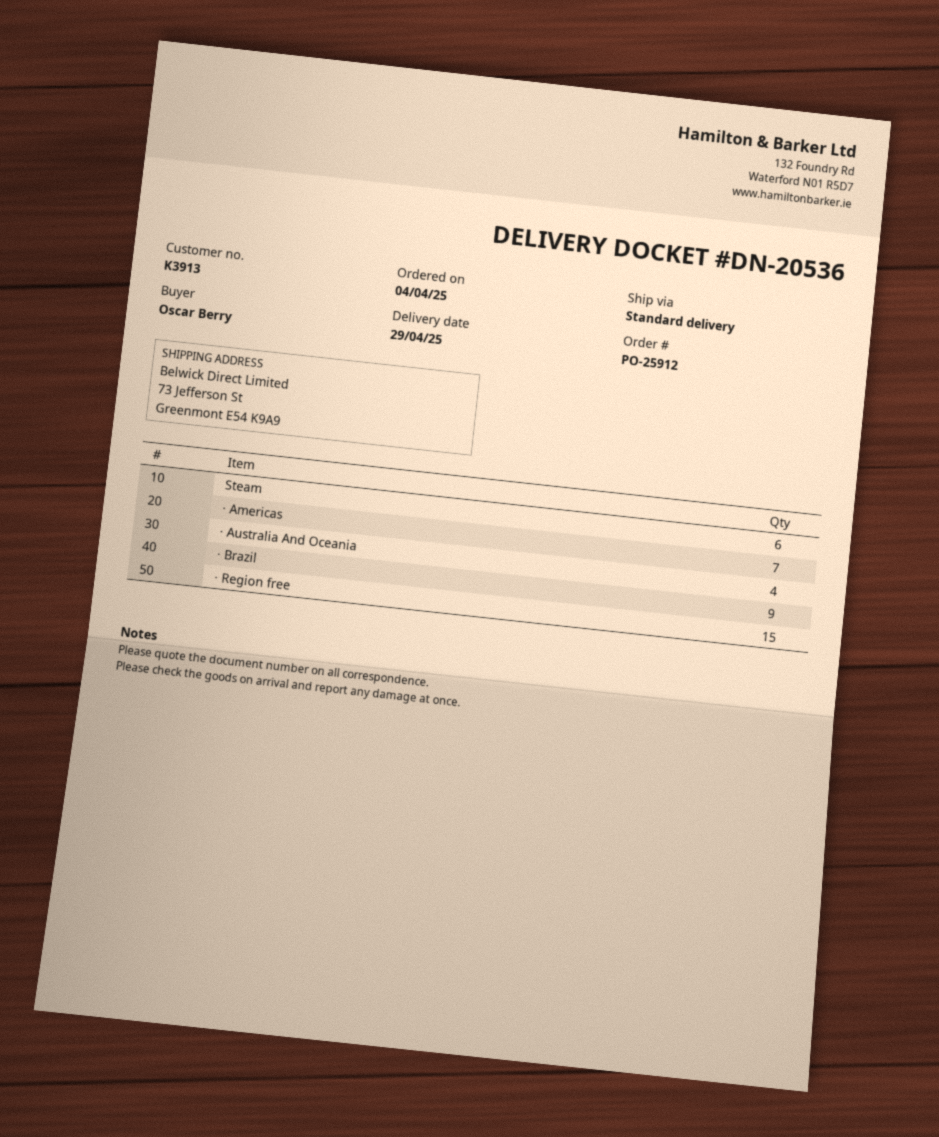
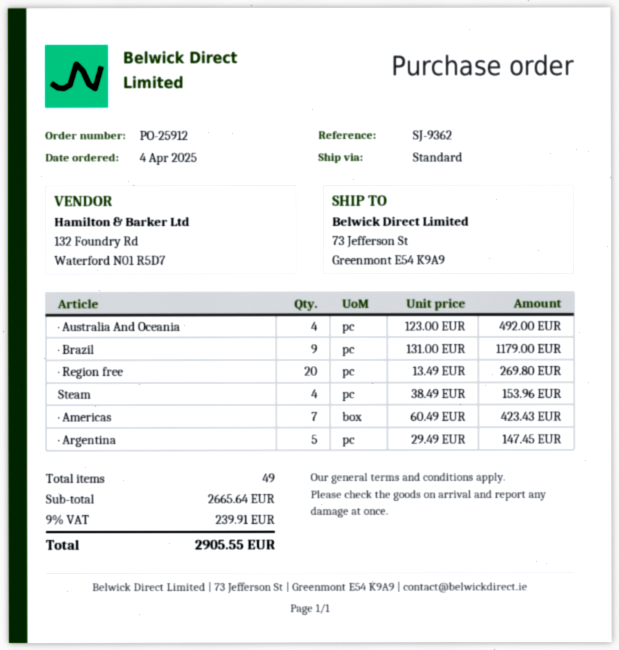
Steam: 6 -> 4
· Region free: 15 -> 20
· Argentina: none -> 5

